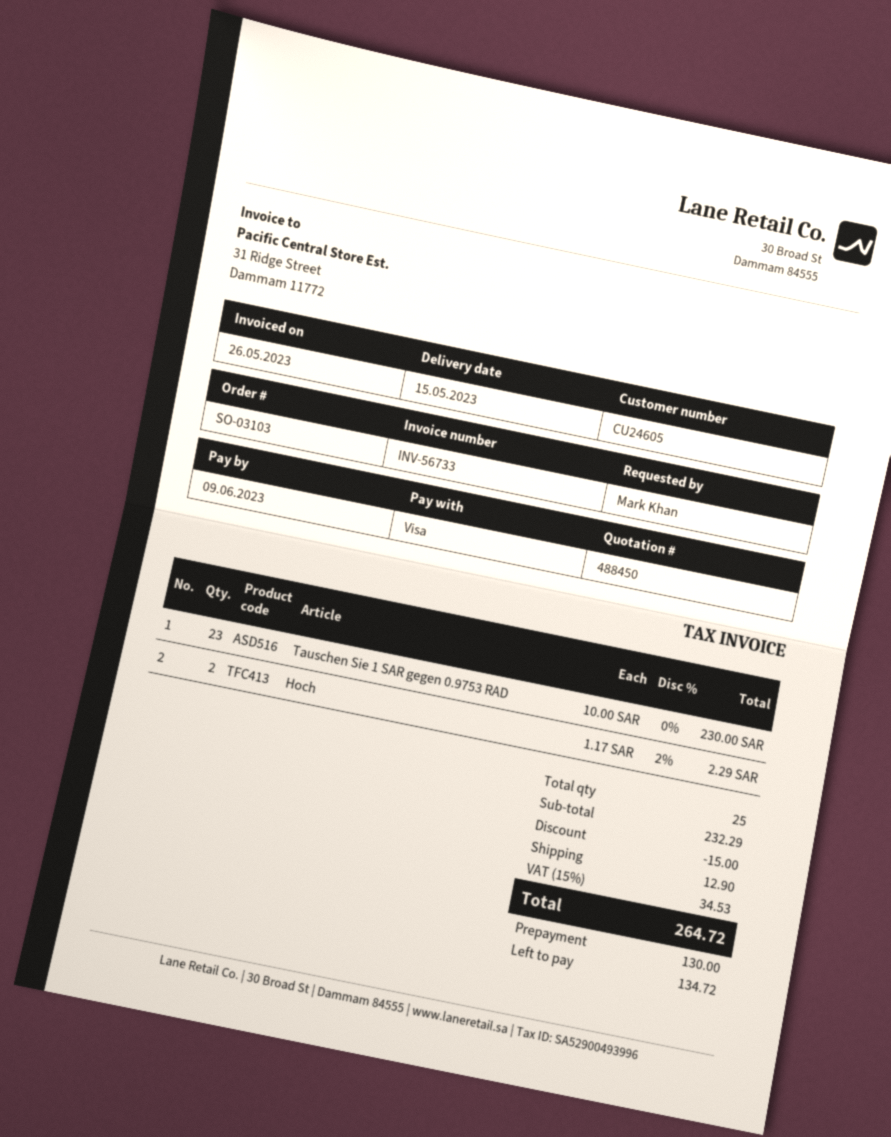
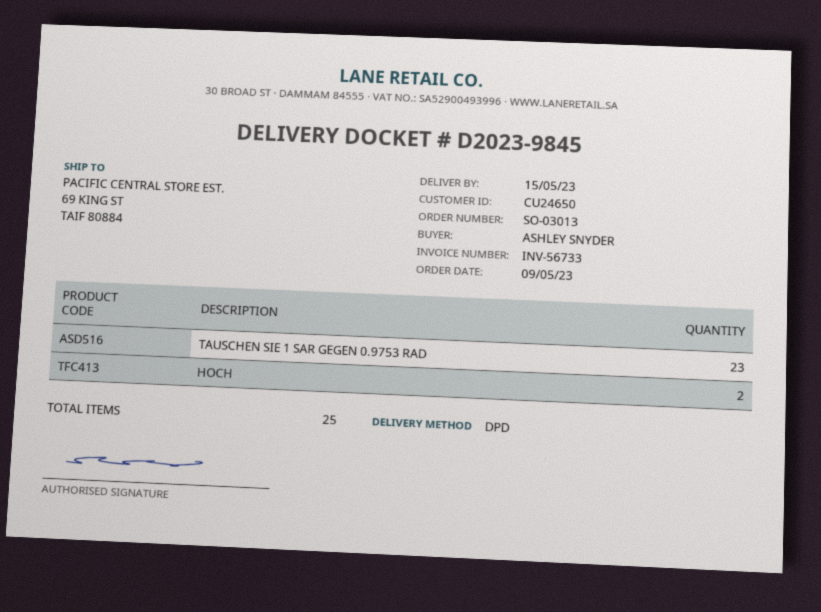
order number: SO-03103 -> SO-03013
customer number: CU24605 -> CU24650
ordered by: Mark Khan -> ASHLEY SNYDER

